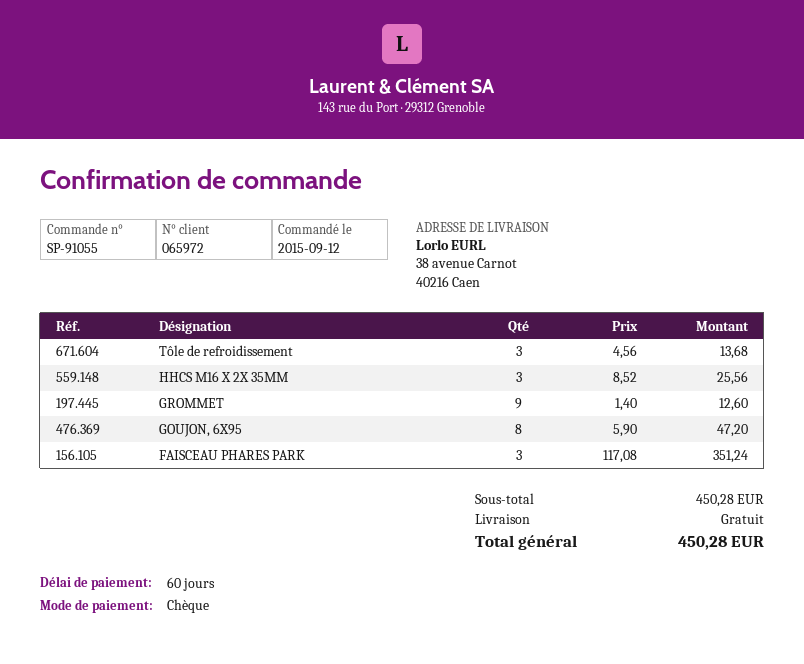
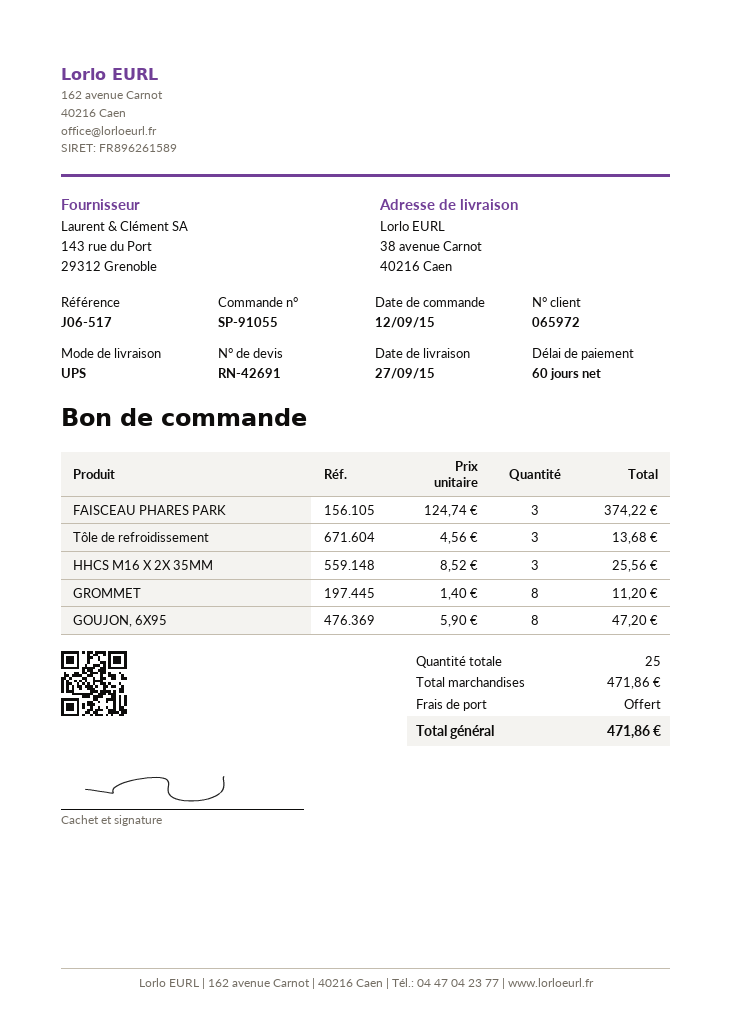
GROMMET: 9 x 1.40 = 12.60 -> 8 x 1.40 = 11.20
FAISCEAU PHARES PARK: 3 x 117.08 = 351.24 -> 3 x 124.74 = 374.22
subtotal: 450.28 -> 471.86
total: 450.28 -> 471.86

